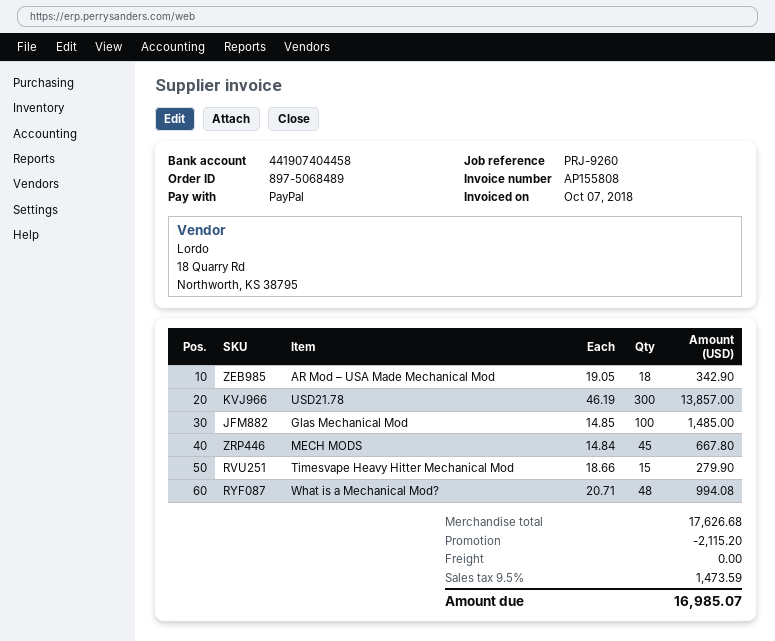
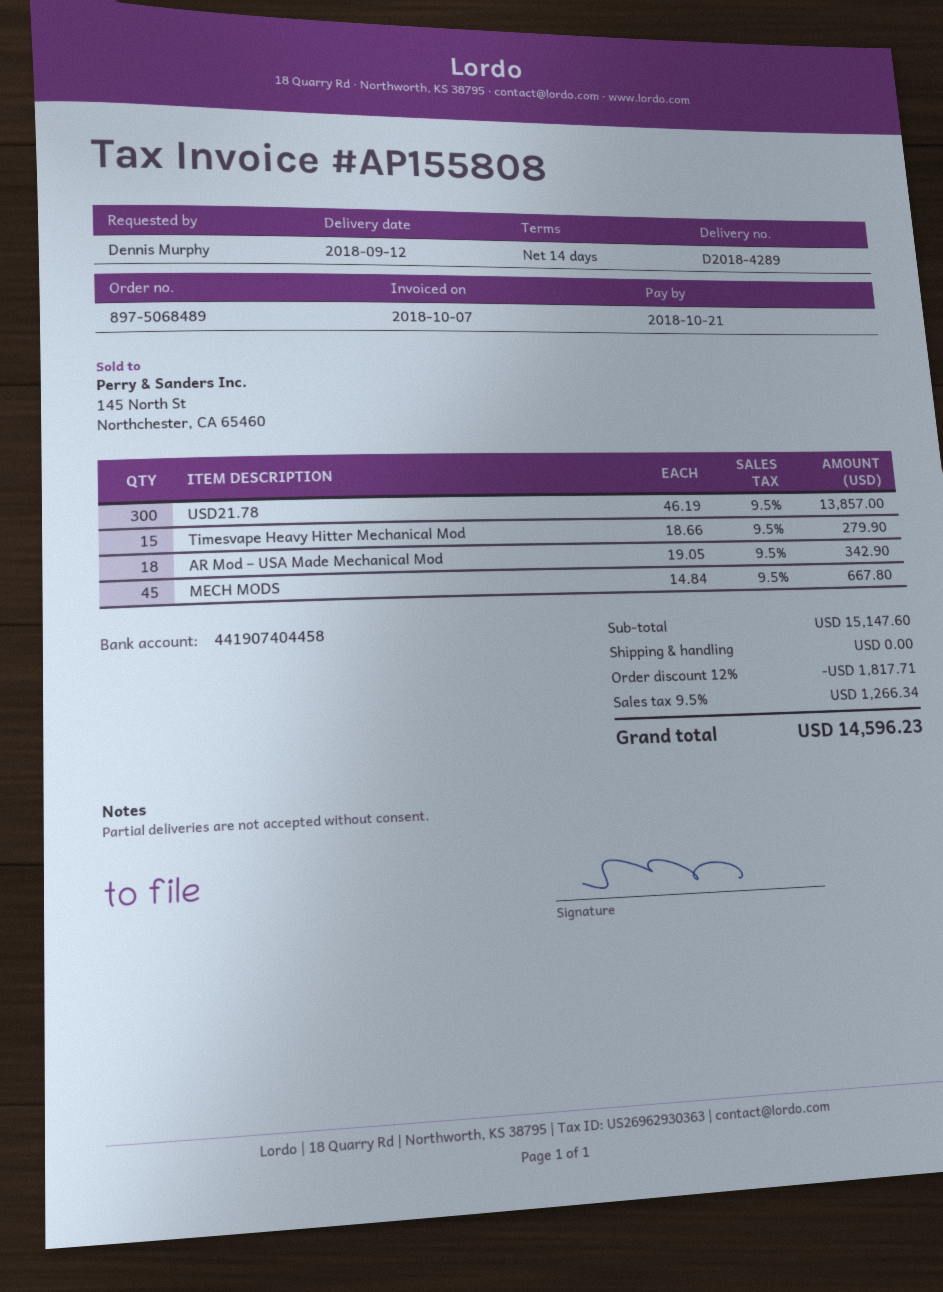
Glas Mechanical Mod: 100 x 14.85 = 1485.00 -> none
What is a Mechanical Mod?: 48 x 20.71 = 994.08 -> none
subtotal: 17626.68 -> 15147.60
discount: 2115.20 -> 1817.71
tax: 9.5% = 1473.59 -> 9.5% = 1266.34
total: 16985.07 -> 14596.23

